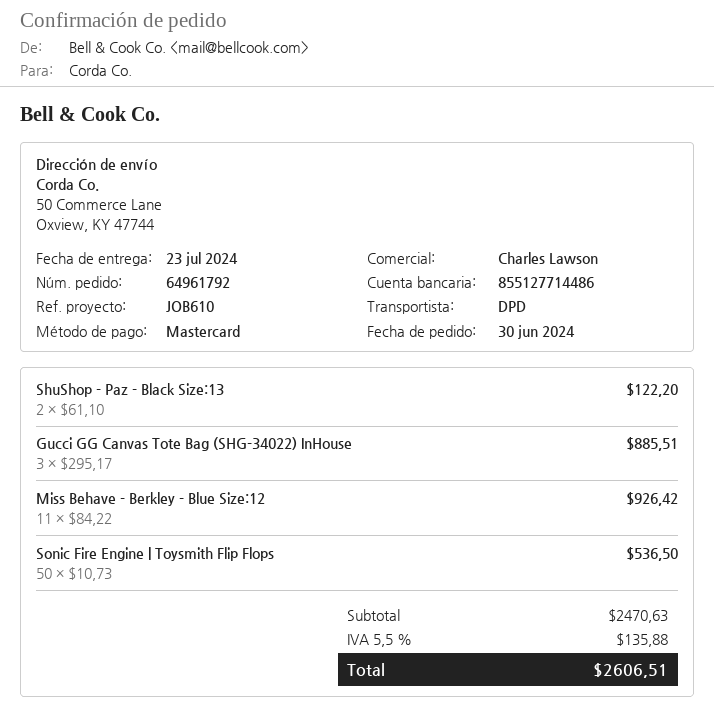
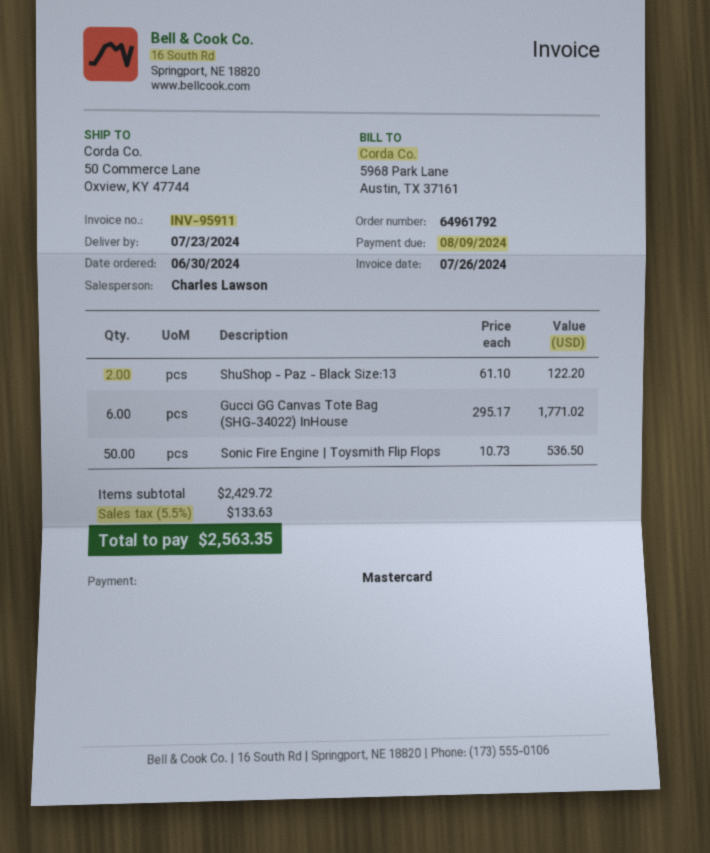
Gucci GG Canvas Tote Bag (SHG-34022) InHouse: 3 x 295.17 = 885.51 -> 6 x 295.17 = 1771.02
Miss Behave - Berkley - Blue Size:12: 11 x 84.22 = 926.42 -> none
subtotal: 2470.63 -> 2429.72
tax: 5.5% = 135.88 -> 5.5% = 133.63
total: 2606.51 -> 2563.35

